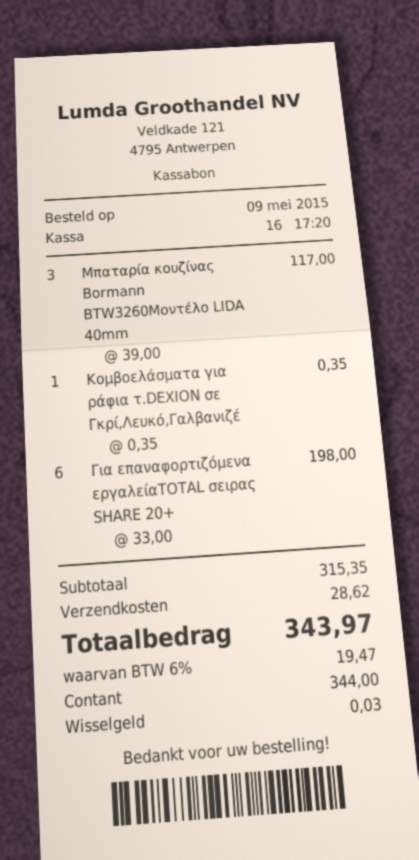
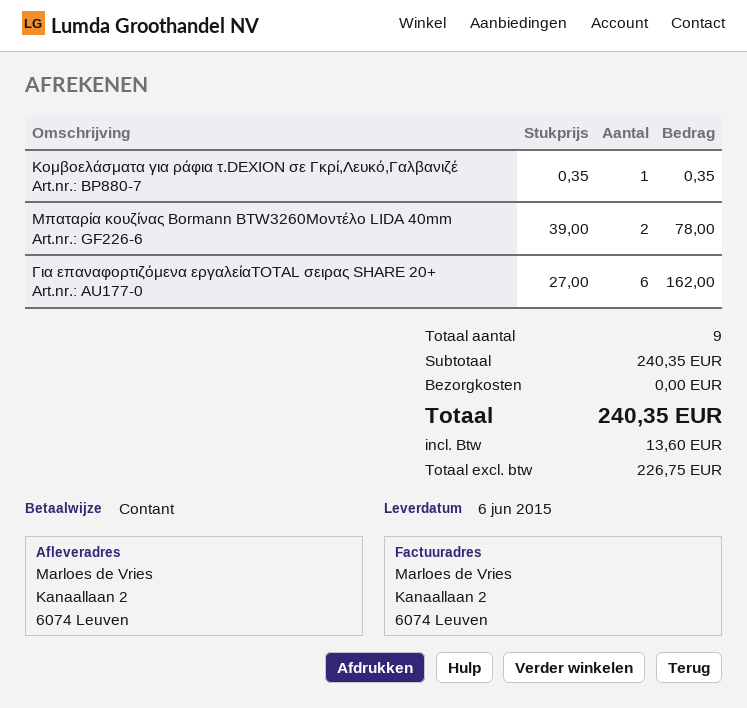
Μπαταρία κουζίνας Bormann BTW3260Μοντέλο LIDA 40mm: 3 x 39.00 = 117.00 -> 2 x 39.00 = 78.00
Για επαναφορτιζόμενα εργαλείαTOTAL σειρας SHARE 20+: 6 x 33.00 = 198.00 -> 6 x 27.00 = 162.00
subtotal: 315.35 -> 240.35
shipping: 28.62 -> 0.00
tax: 19.47 -> 13.60
total: 343.97 -> 240.35

